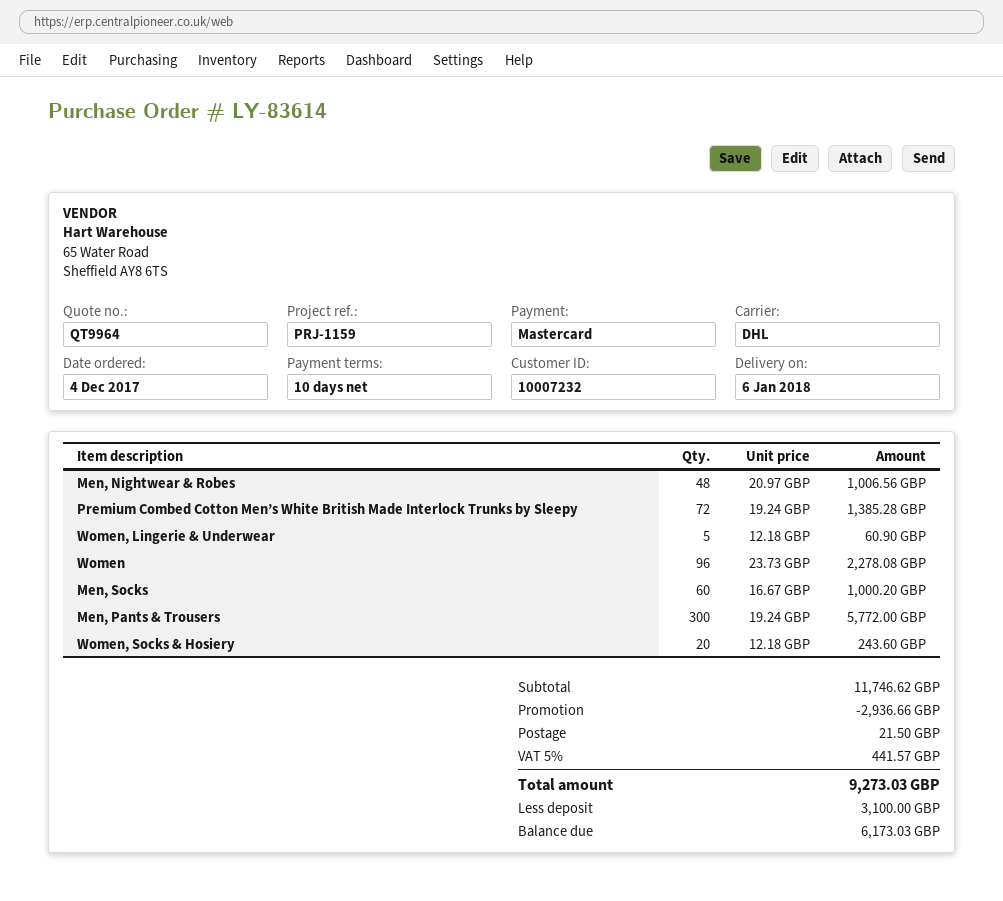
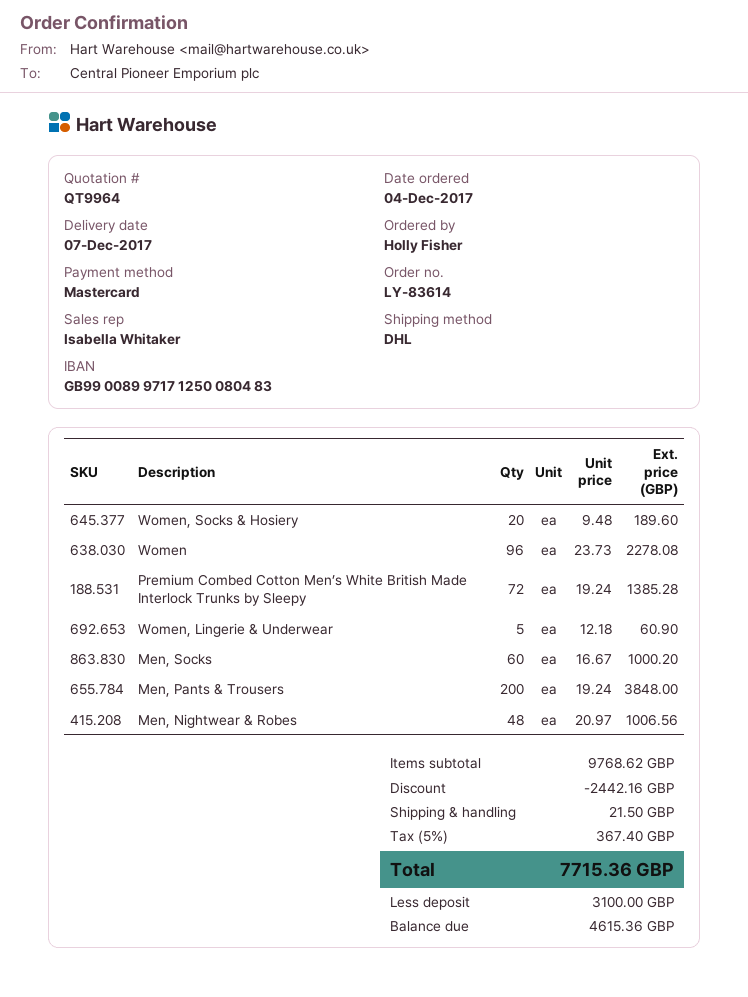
delivery date: 2018-01-06 -> 2017-12-07
Men, Pants & Trousers: 300 x 19.24 = 5772.00 -> 200 x 19.24 = 3848.00
Women, Socks & Hosiery: 20 x 12.18 = 243.60 -> 20 x 9.48 = 189.60
subtotal: 11746.62 -> 9768.62
discount: 2936.66 -> 2442.16
tax: 5% = 441.57 -> 5% = 367.40
total: 9273.03 -> 7715.36
balance: 6173.03 -> 4615.36

